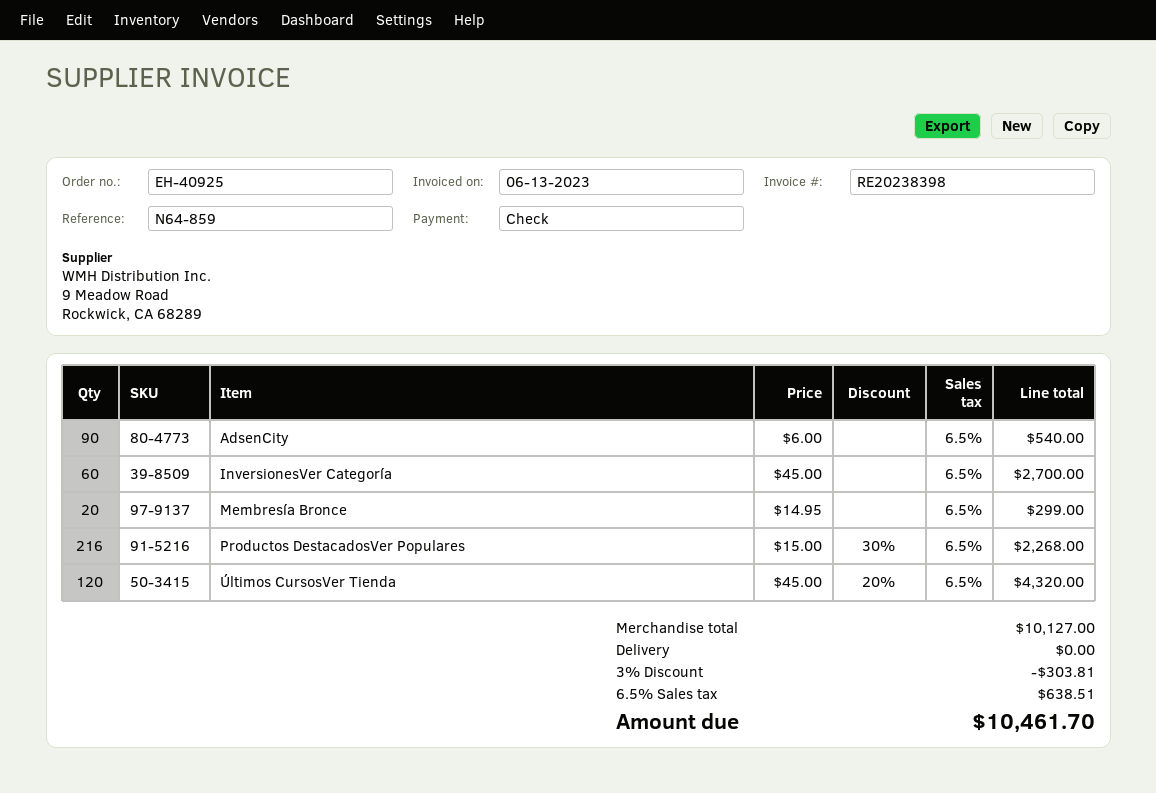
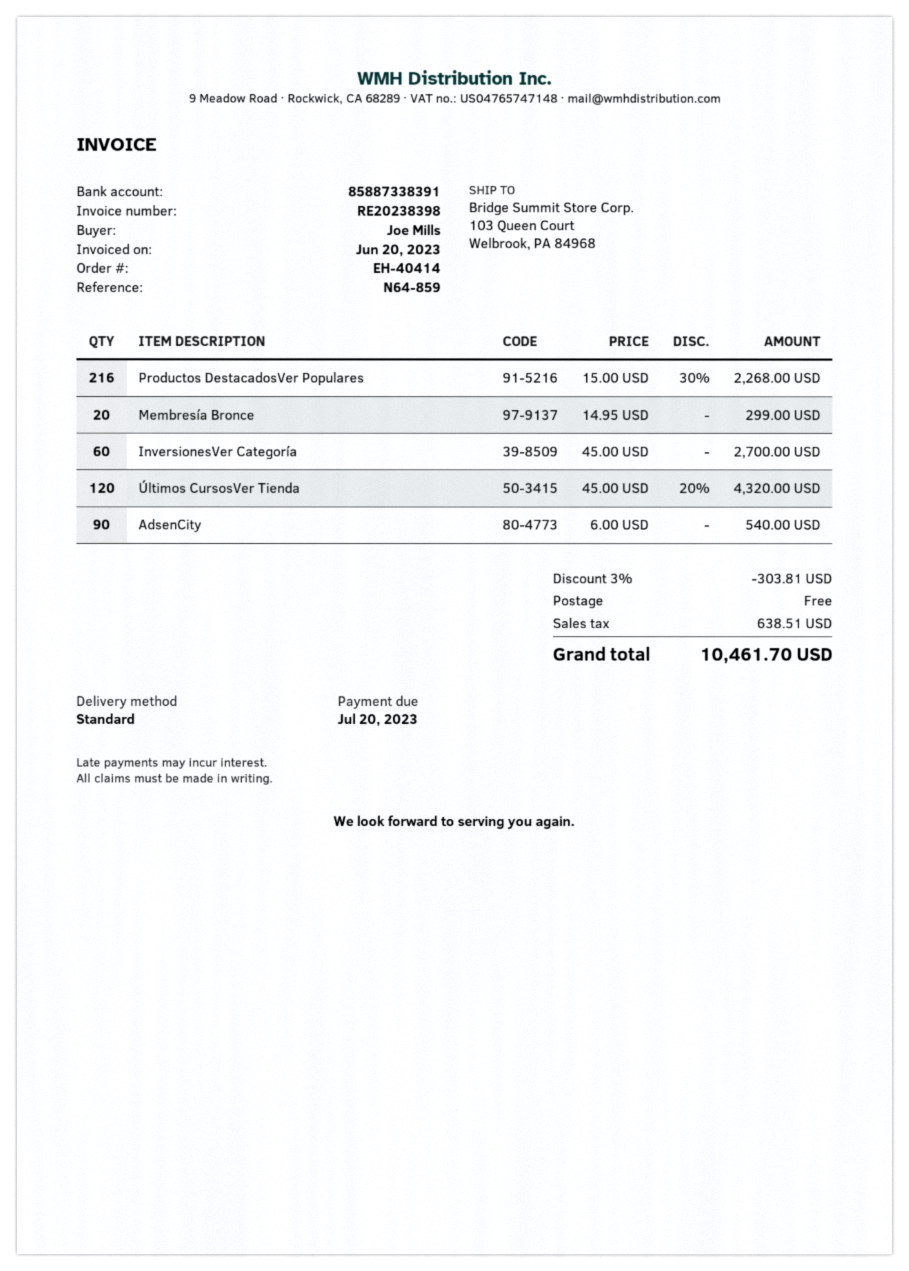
order number: EH-40925 -> EH-40414
invoice date: 2023-06-13 -> 2023-06-20

